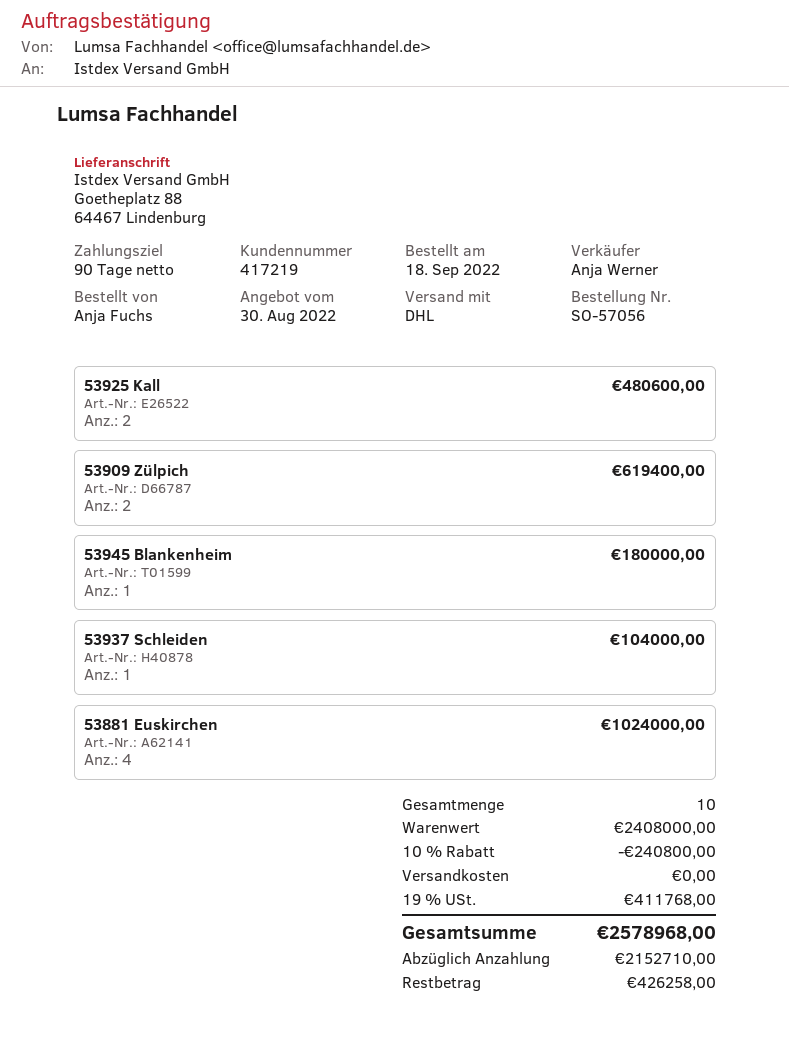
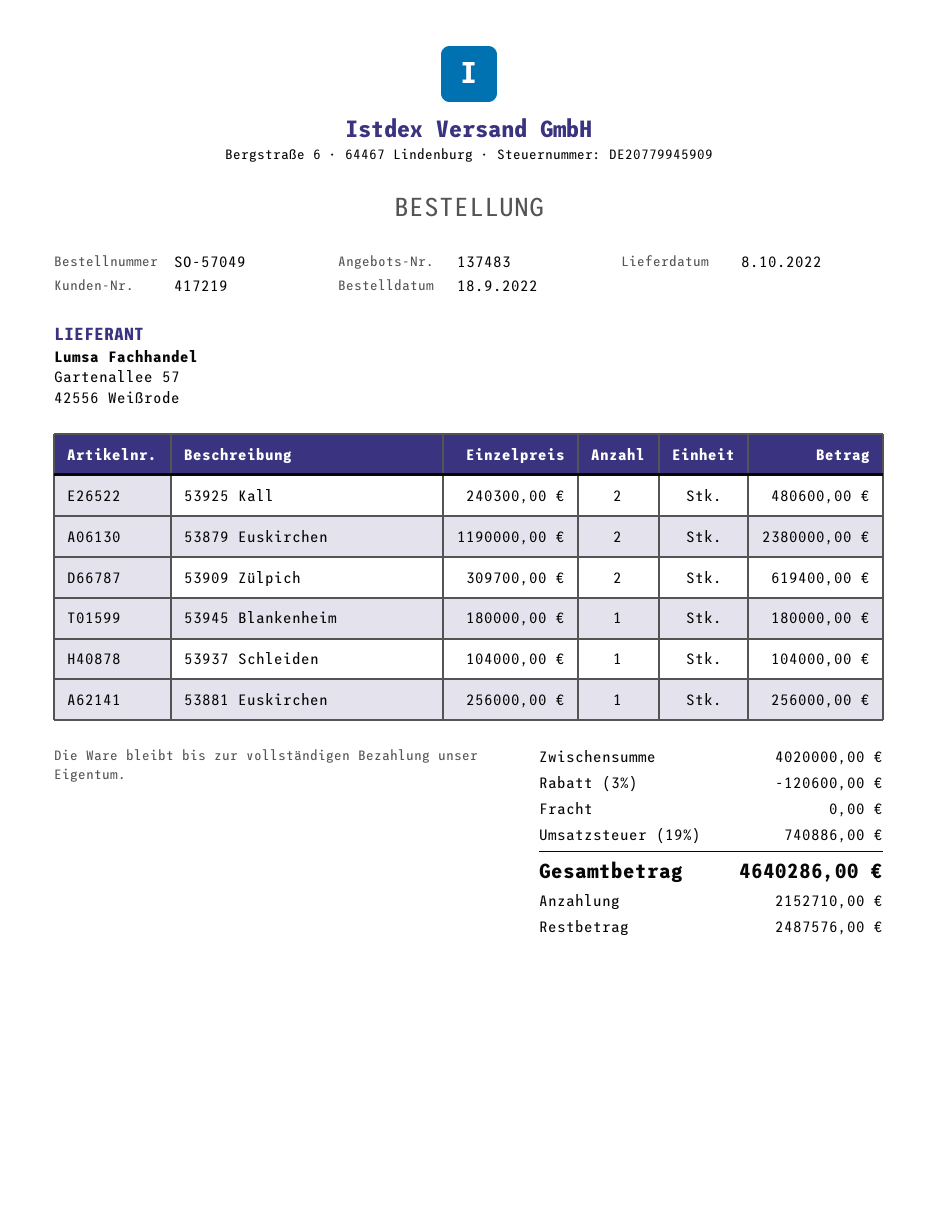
order number: SO-57056 -> SO-57049
53881 Euskirchen: 4 for 1024000.00 -> 1 for 256000.00
53879 Euskirchen: none -> 2 for 2380000.00
subtotal: 2408000.00 -> 4020000.00
discount: 10% = 240800.00 -> 3% = 120600.00
tax: 19% = 411768.00 -> 19% = 740886.00
total: 2578968.00 -> 4640286.00
balance: 426258.00 -> 2487576.00

